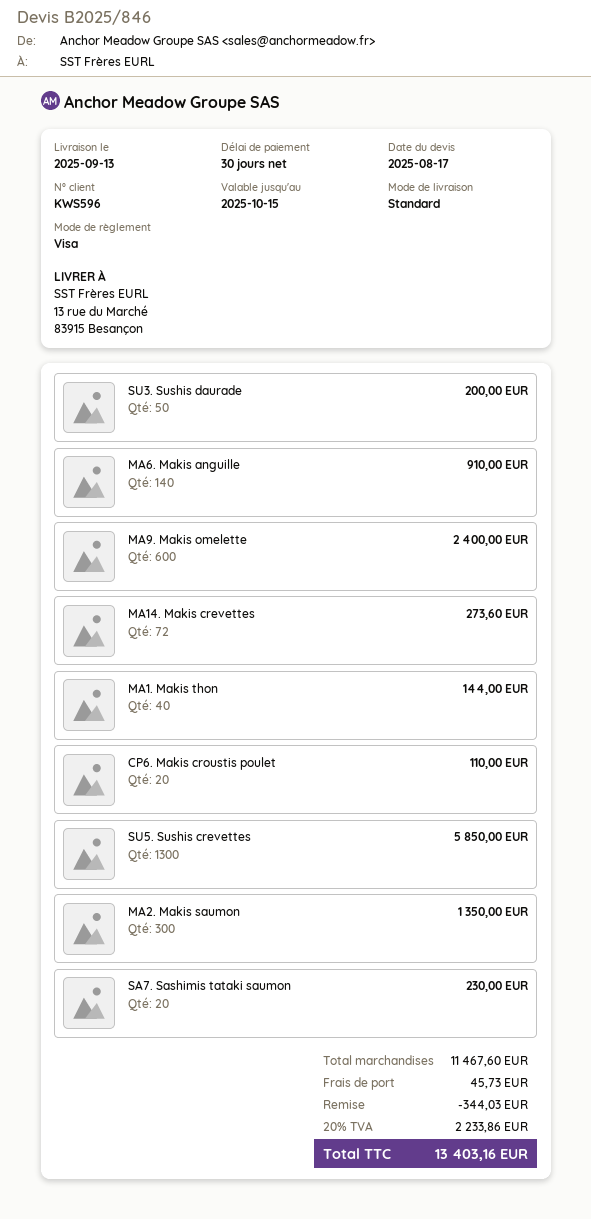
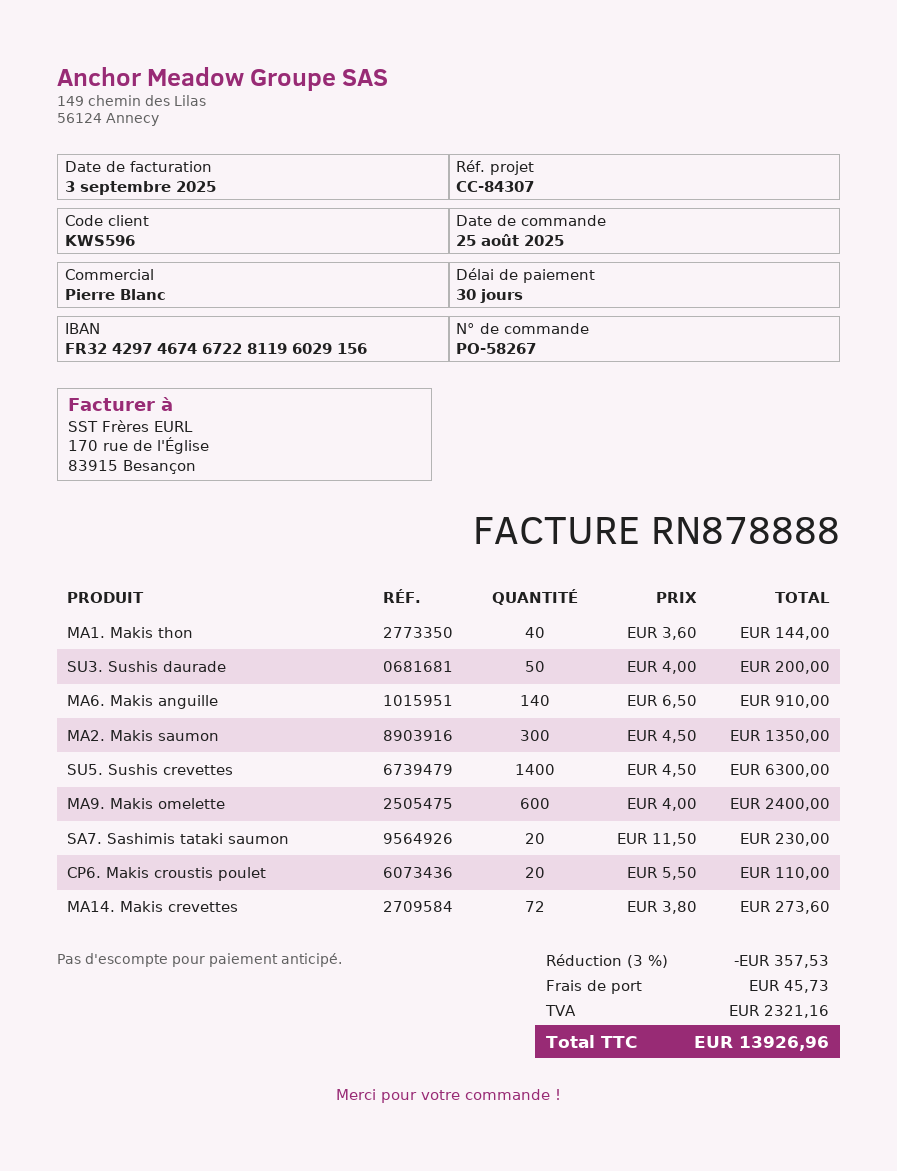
SU5. Sushis crevettes: 1300 for 5850.00 -> 1400 for 6300.00
discount: 344.03 -> 357.53
tax: 2233.86 -> 2321.16
total: 13403.16 -> 13926.96

